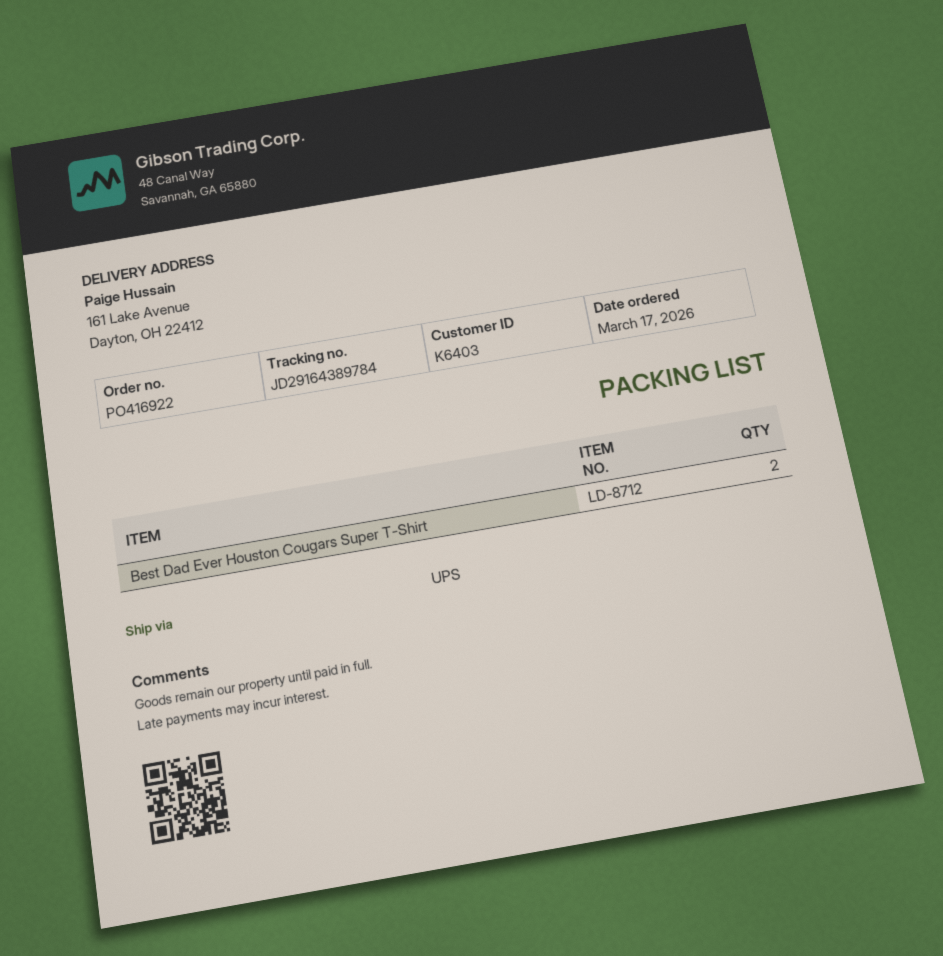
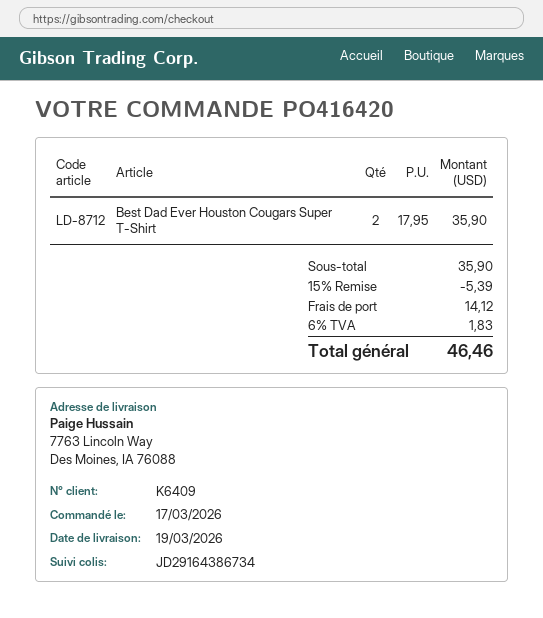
order number: PO416922 -> PO416420
customer number: K6403 -> K6409
tracking number: JD29164389784 -> JD29164386734
ship to: 161 Lake Avenue, Dayton, OH 22412 -> 7763 Lincoln Way, Des Moines, IA 76088

